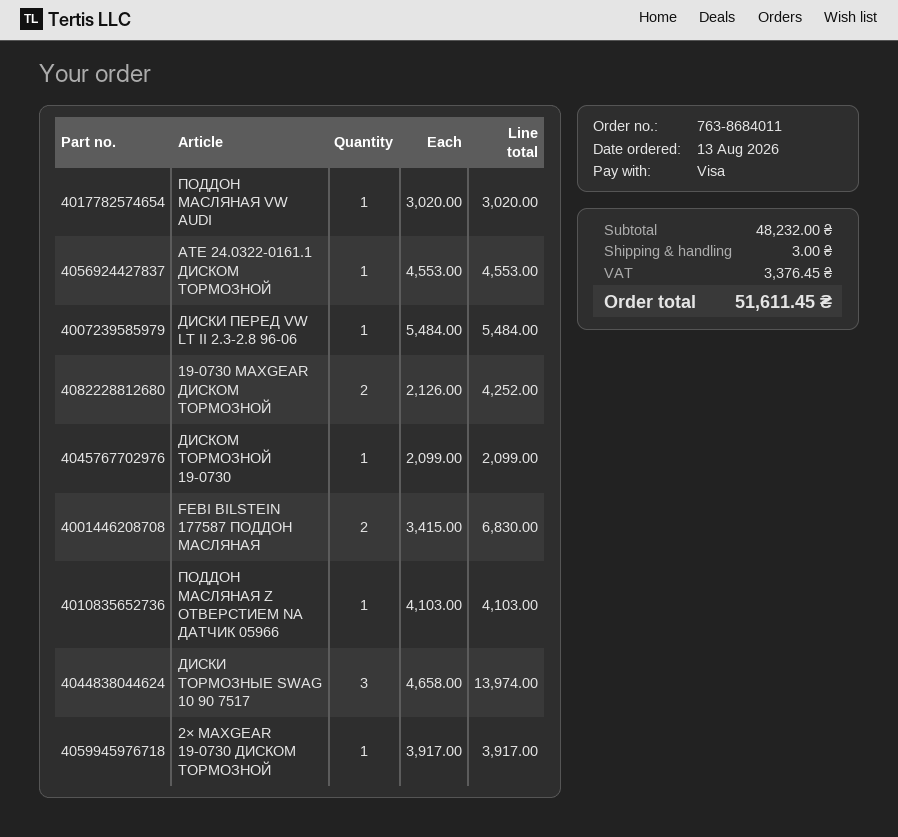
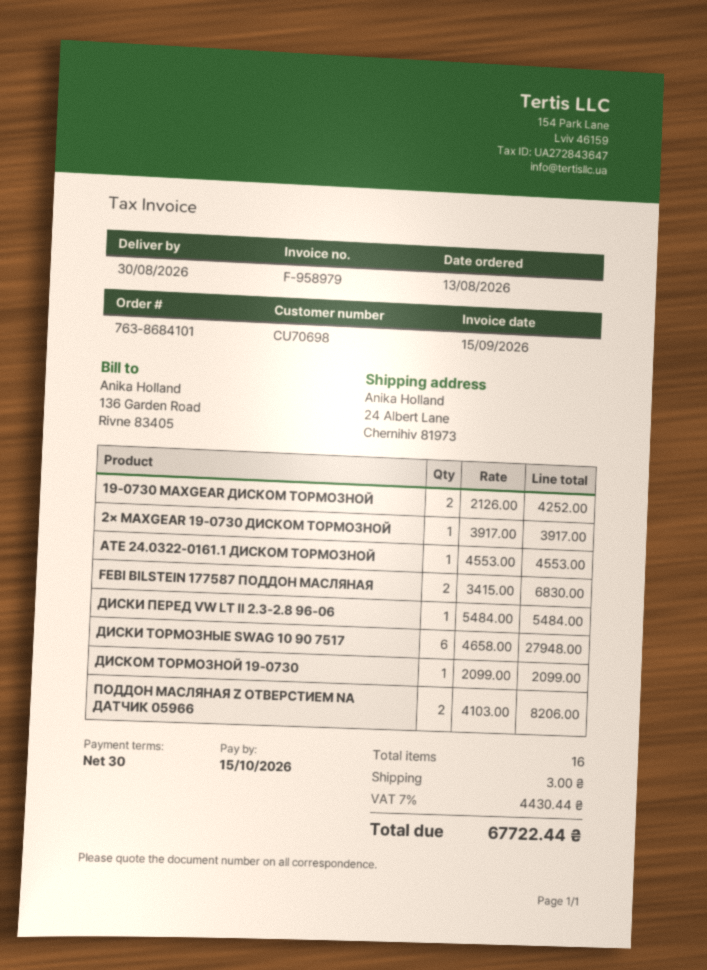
order number: 763-8684011 -> 763-8684101
ПОДДОН МАСЛЯНАЯ VW AUDI: 1 x 3020.00 = 3020.00 -> none
ПОДДОН МАСЛЯНАЯ Z ОТВЕРСТИЕМ NA ДАТЧИК 05966: 1 x 4103.00 = 4103.00 -> 2 x 4103.00 = 8206.00
ДИСКИ ТОРМОЗНЫЕ SWAG 10 90 7517: 3 x 4658.00 = 13974.00 -> 6 x 4658.00 = 27948.00
tax: 3376.45 -> 4430.44
total: 51611.45 -> 67722.44

